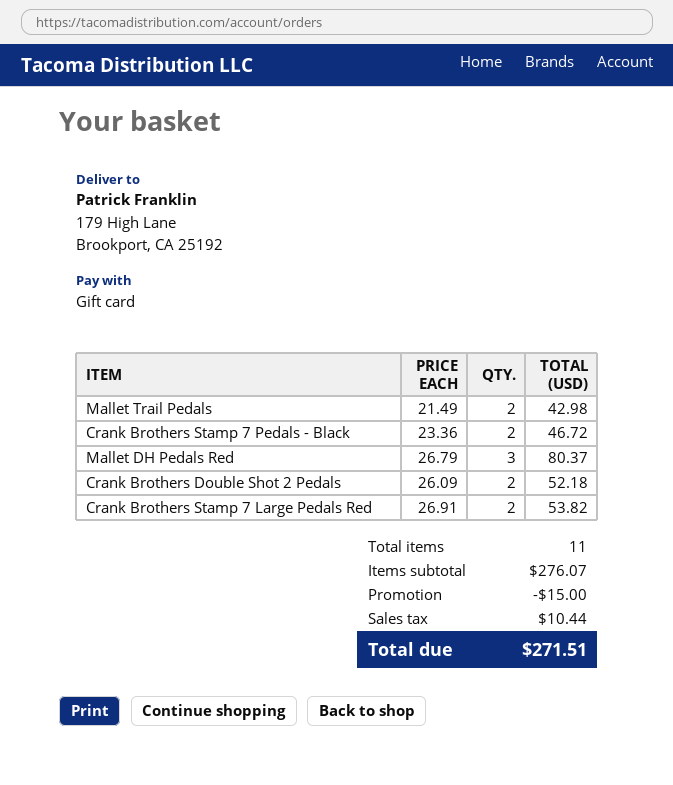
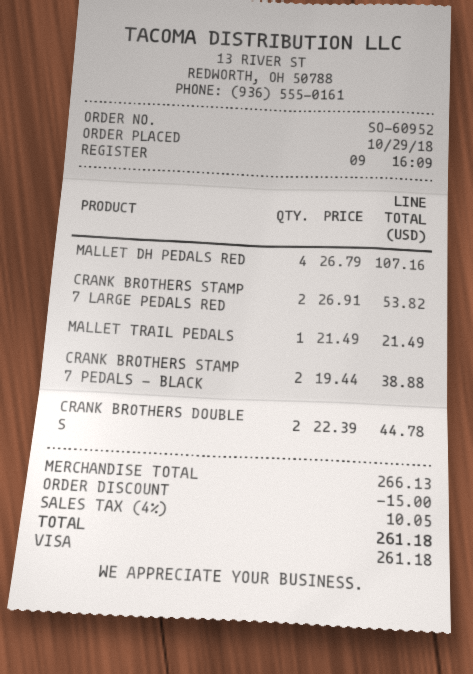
payment method: gift card -> Visa
Mallet Trail Pedals: 2 x 21.49 = 42.98 -> 1 x 21.49 = 21.49
Crank Brothers Stamp 7 Pedals - Black: 2 x 23.36 = 46.72 -> 2 x 19.44 = 38.88
Mallet DH Pedals Red: 3 x 26.79 = 80.37 -> 4 x 26.79 = 107.16
Crank Brothers Double Shot 2 Pedals: 2 x 26.09 = 52.18 -> 2 x 22.39 = 44.78
subtotal: 276.07 -> 266.13
tax: 10.44 -> 10.05
total: 271.51 -> 261.18

